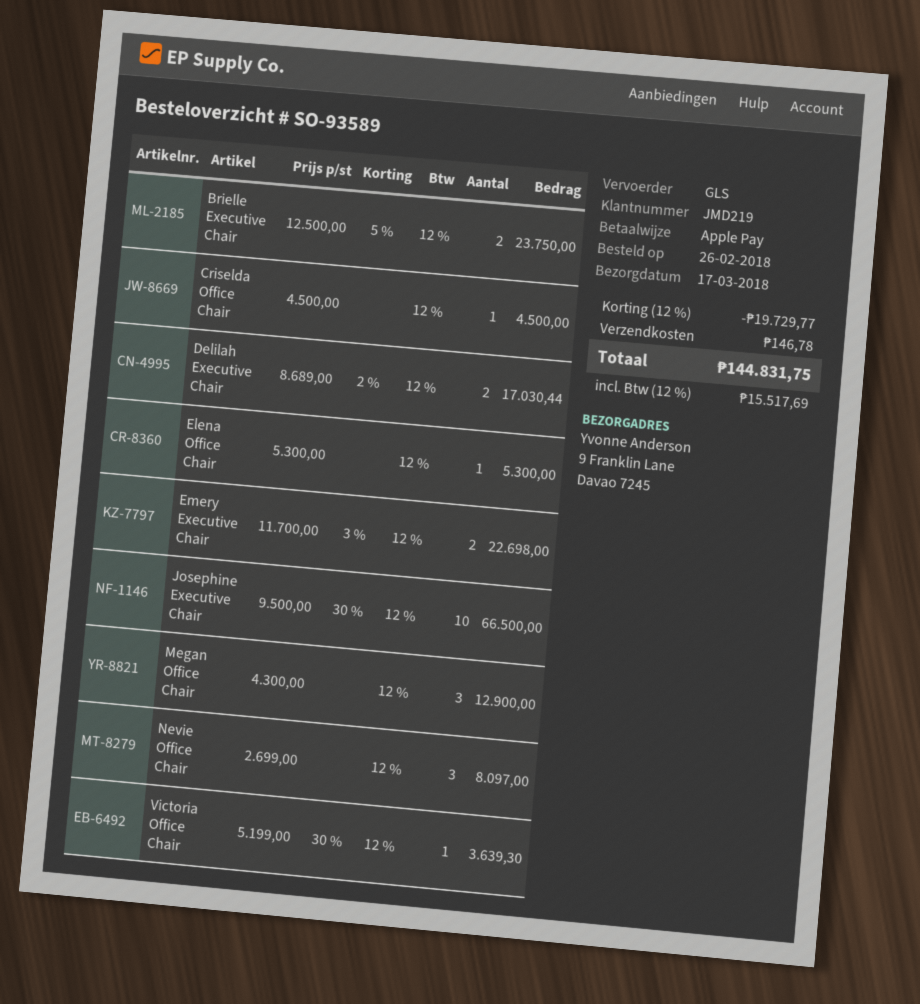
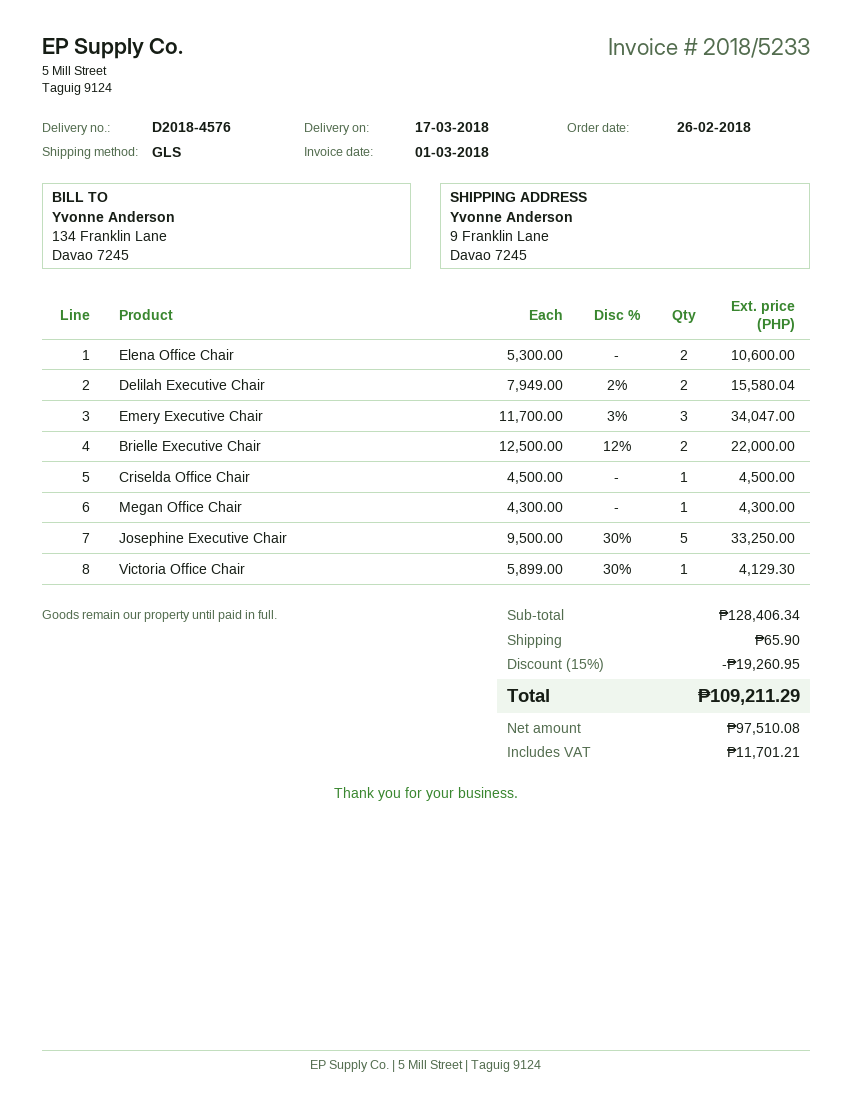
Brielle Executive Chair: 2 x 12500.00 - 5% = 23750.00 -> 2 x 12500.00 - 12% = 22000.00
Delilah Executive Chair: 2 x 8689.00 - 2% = 17030.44 -> 2 x 7949.00 - 2% = 15580.04
Elena Office Chair: 1 x 5300.00 = 5300.00 -> 2 x 5300.00 = 10600.00
Emery Executive Chair: 2 x 11700.00 - 3% = 22698.00 -> 3 x 11700.00 - 3% = 34047.00
Josephine Executive Chair: 10 x 9500.00 - 30% = 66500.00 -> 5 x 9500.00 - 30% = 33250.00
Megan Office Chair: 3 x 4300.00 = 12900.00 -> 1 x 4300.00 = 4300.00
Nevie Office Chair: 3 x 2699.00 = 8097.00 -> none
Victoria Office Chair: 1 x 5199.00 - 30% = 3639.30 -> 1 x 5899.00 - 30% = 4129.30
discount: 12% = 19729.77 -> 15% = 19260.95
shipping: 146.78 -> 65.90
tax: 15517.69 -> 11701.21
total: 144831.75 -> 109211.29

